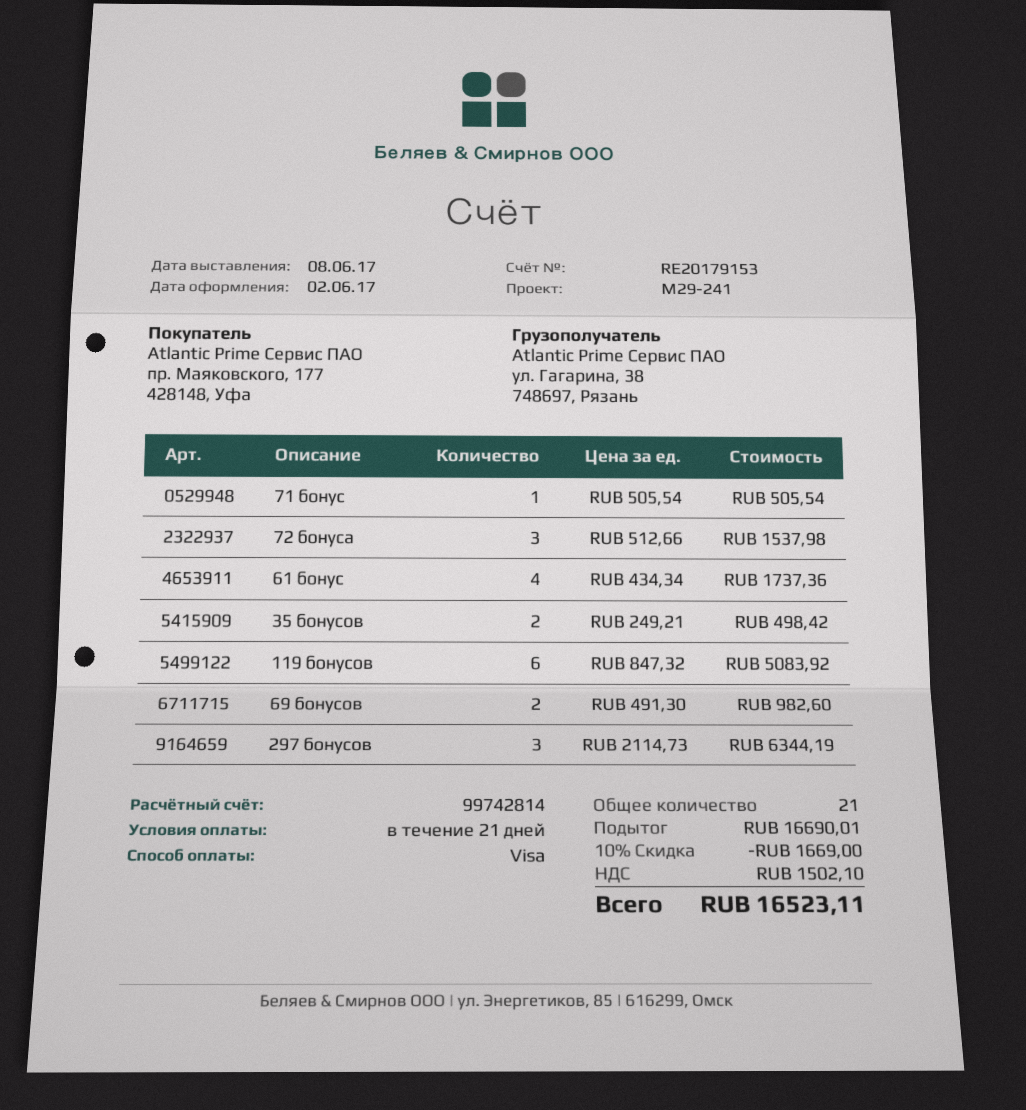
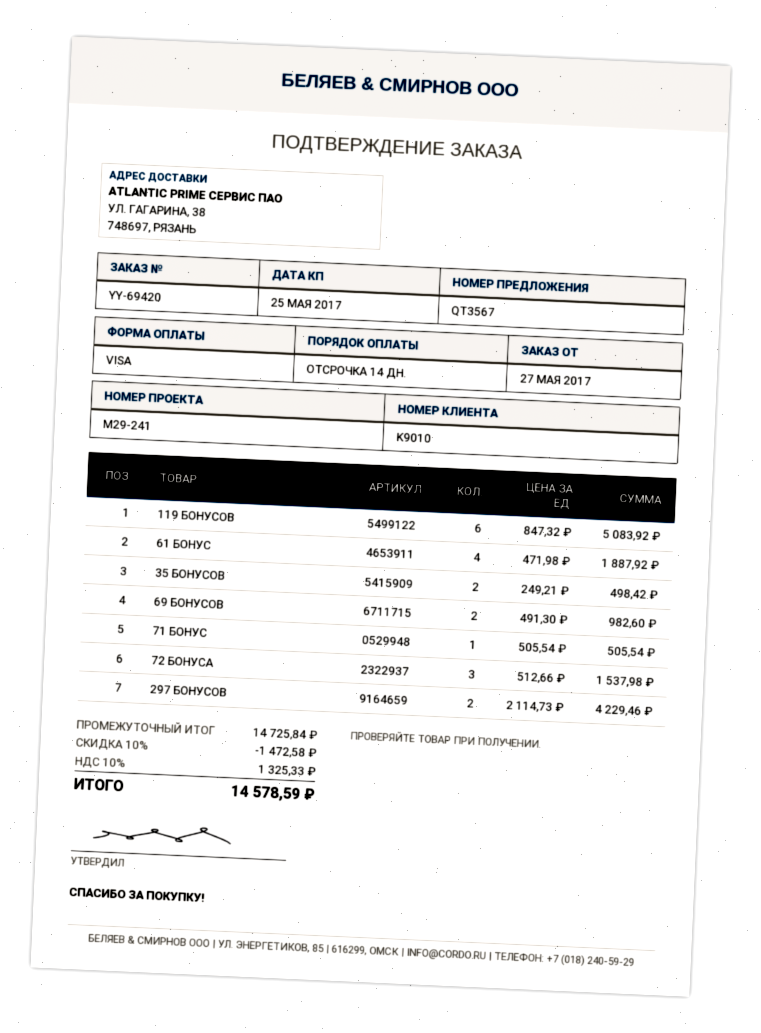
order date: 2017-06-02 -> 2017-05-27
payment terms: 21 days -> 14 days
61 бонус: 4 x 434.34 = 1737.36 -> 4 x 471.98 = 1887.92
297 бонусов: 3 x 2114.73 = 6344.19 -> 2 x 2114.73 = 4229.46
subtotal: 16690.01 -> 14725.84
discount: 10% = 1669.00 -> 10% = 1472.58
tax: 1502.10 -> 1325.33
total: 16523.11 -> 14578.59

